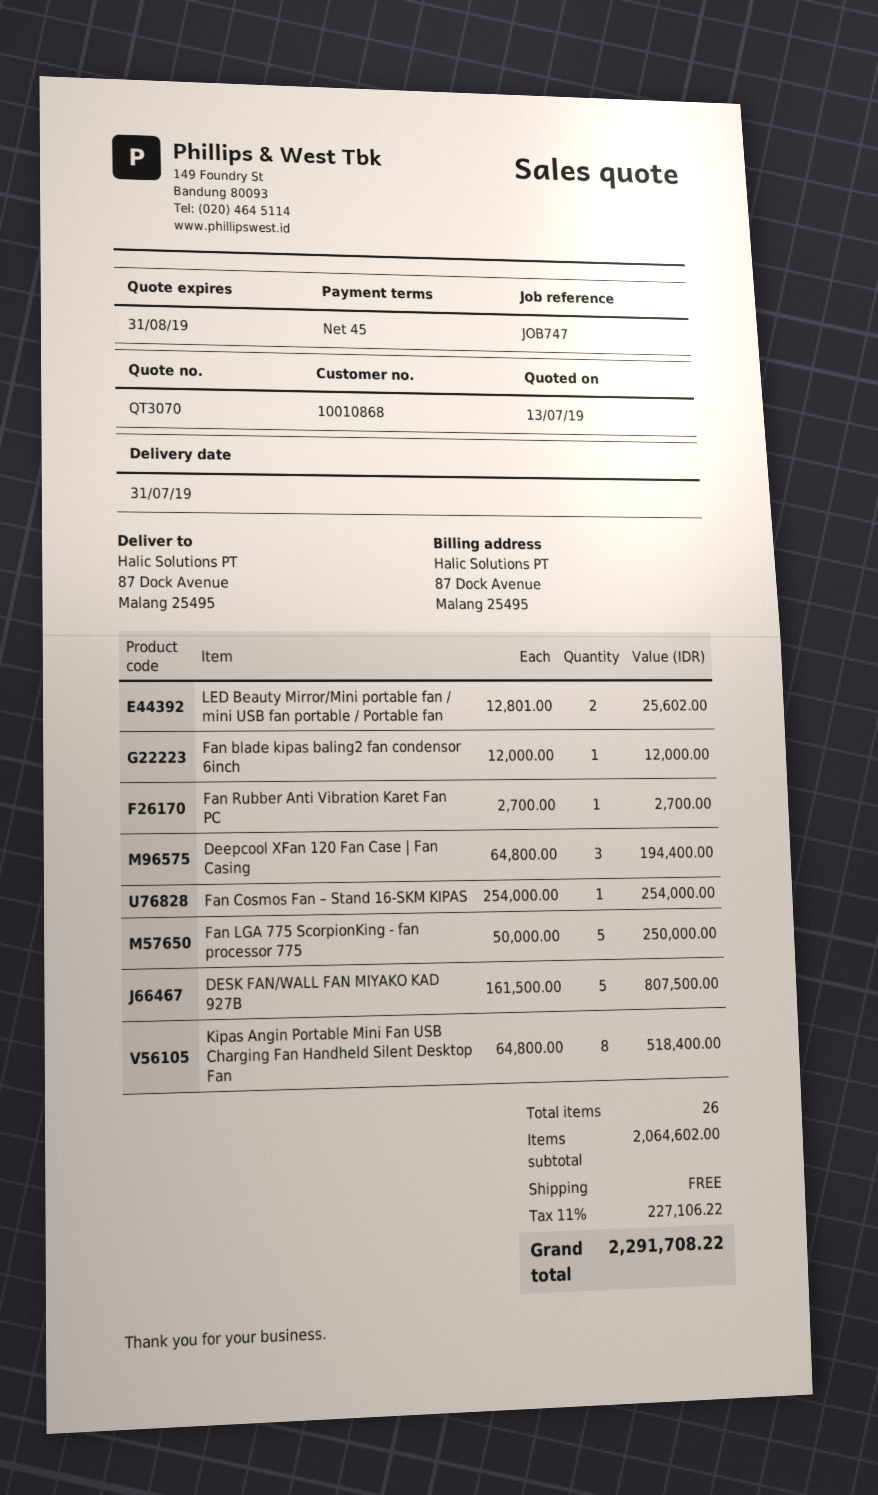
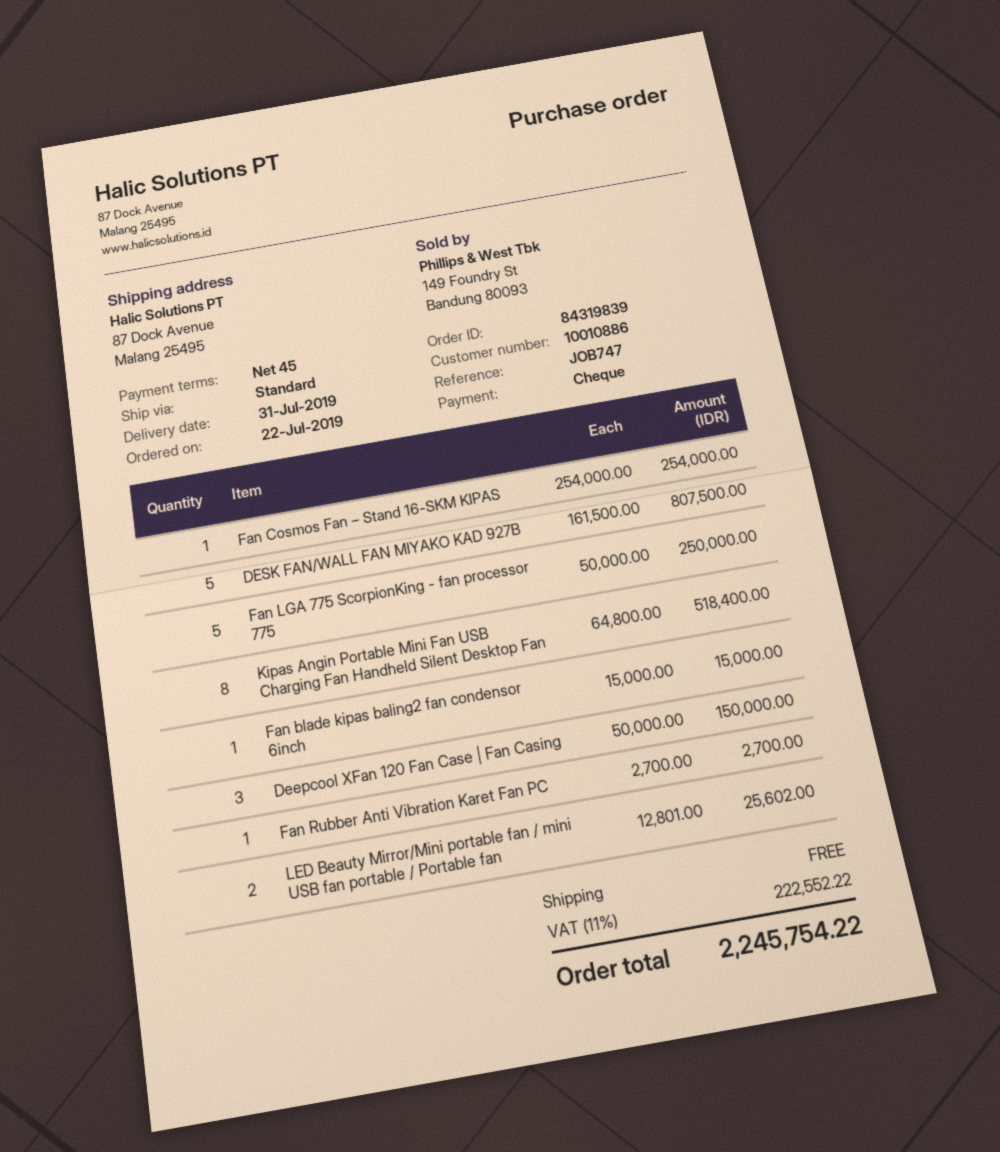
customer number: 10010868 -> 10010886
Fan blade kipas baling2 fan condensor 6inch: 1 x 12000.00 = 12000.00 -> 1 x 15000.00 = 15000.00
Deepcool XFan 120 Fan Case | Fan Casing: 3 x 64800.00 = 194400.00 -> 3 x 50000.00 = 150000.00
tax: 11% = 227106.22 -> 11% = 222552.22
total: 2291708.22 -> 2245754.22

